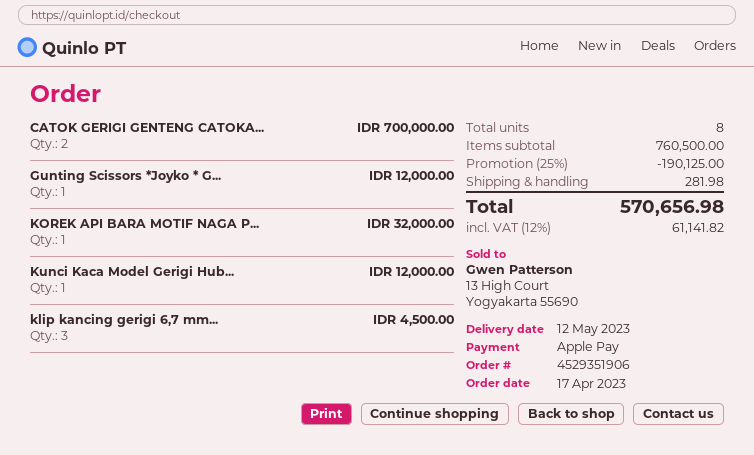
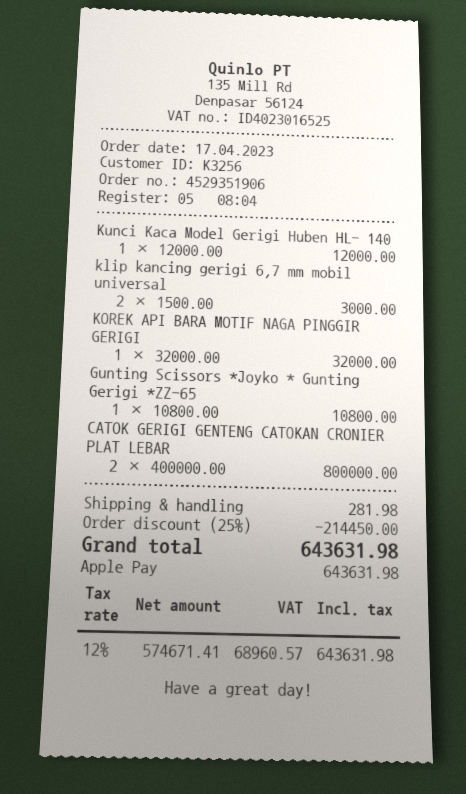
CATOK GERIGI GENTENG CATOKA...: 2 for 700000.00 -> 2 for 800000.00
Gunting Scissors *Joyko * G...: 1 for 12000.00 -> 1 for 10800.00
klip kancing gerigi 6,7 mm...: 3 for 4500.00 -> 2 for 3000.00
discount: 25% = 190125.00 -> 25% = 214450.00
tax: 12% = 61141.82 -> 12% = 68960.57
total: 570656.98 -> 643631.98

